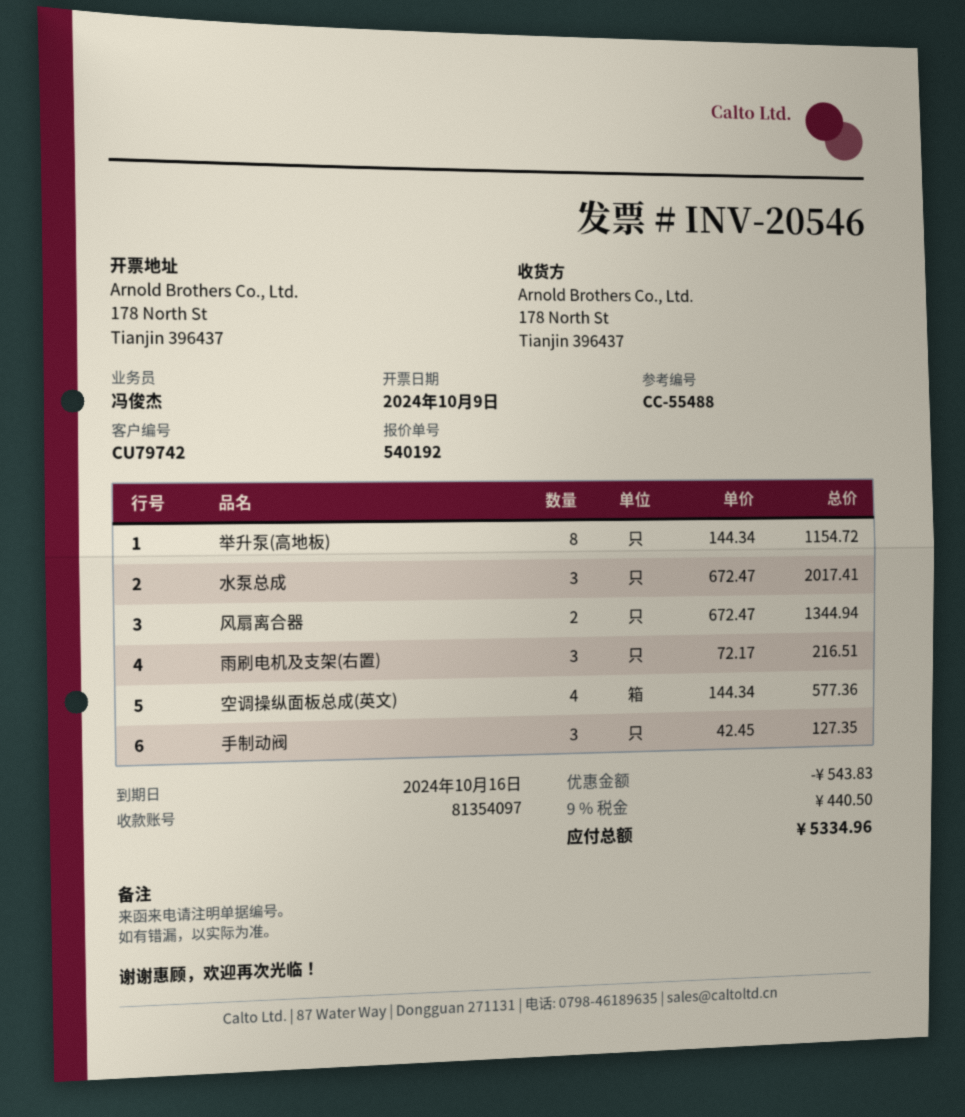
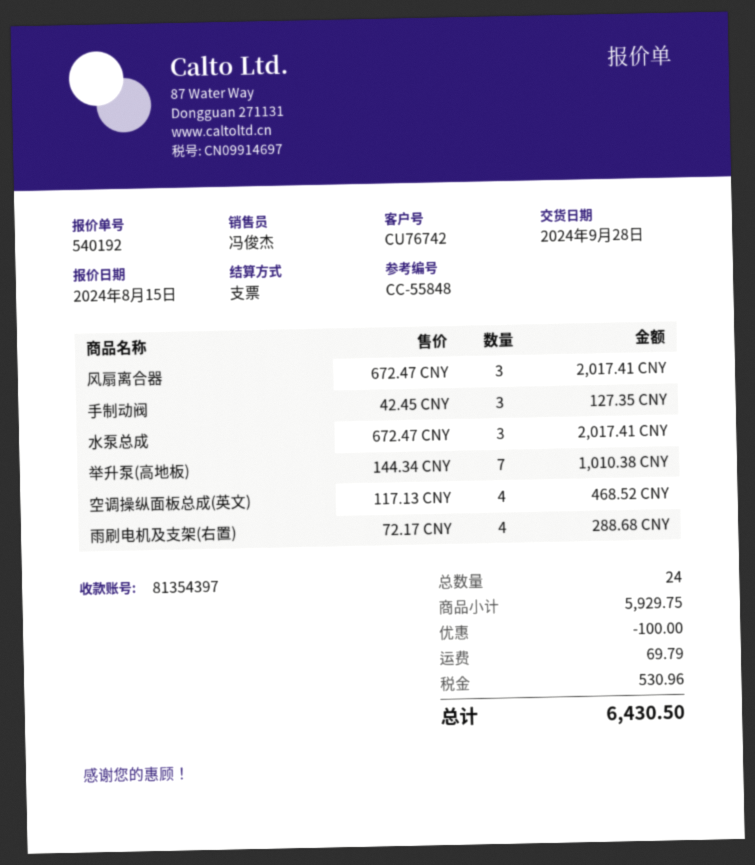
customer number: CU79742 -> CU76742
reference: CC-55488 -> CC-55848
bank account: 81354097 -> 81354397
举升泵(高地板): 8 x 144.34 = 1154.72 -> 7 x 144.34 = 1010.38
风扇离合器: 2 x 672.47 = 1344.94 -> 3 x 672.47 = 2017.41
雨刷电机及支架(右置): 3 x 72.17 = 216.51 -> 4 x 72.17 = 288.68
空调操纵面板总成(英文): 4 x 144.34 = 577.36 -> 4 x 117.13 = 468.52
discount: 543.83 -> 100.00
shipping: none -> 69.79
tax: 440.50 -> 530.96
total: 5334.96 -> 6430.50

